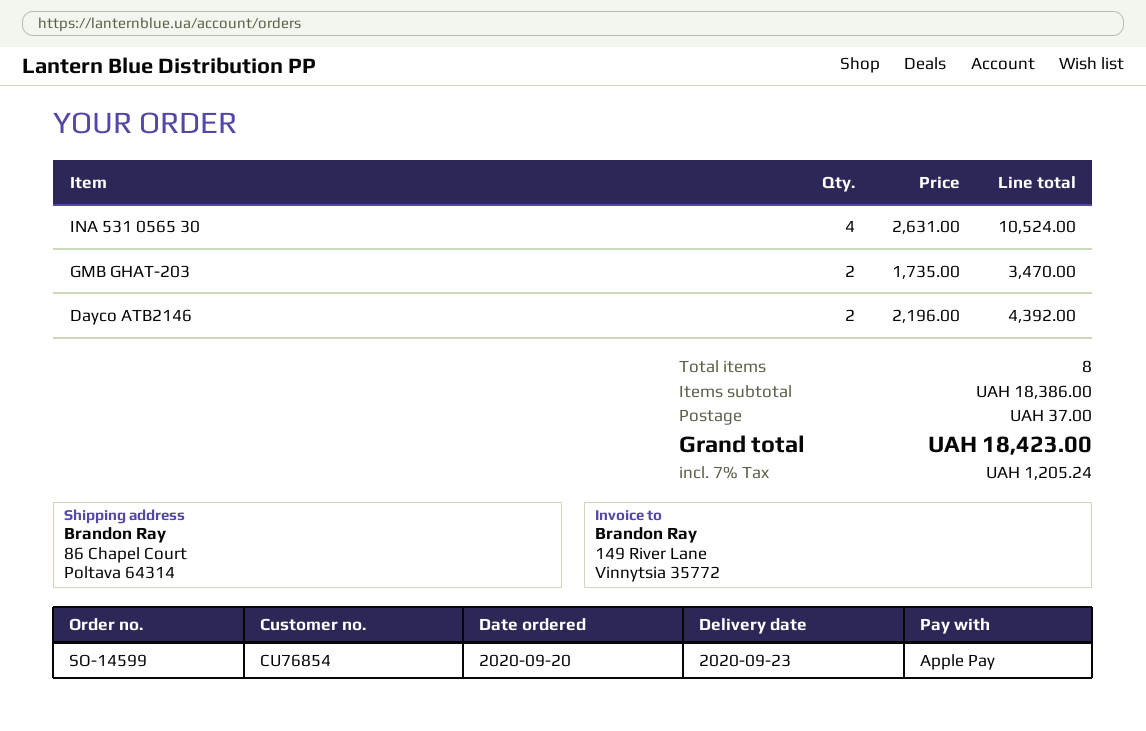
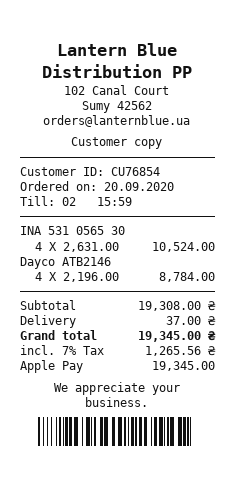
GMB GHAT-203: 2 x 1735.00 = 3470.00 -> none
Dayco ATB2146: 2 x 2196.00 = 4392.00 -> 4 x 2196.00 = 8784.00
subtotal: 18386.00 -> 19308.00
tax: 7% = 1205.24 -> 7% = 1265.56
total: 18423.00 -> 19345.00

